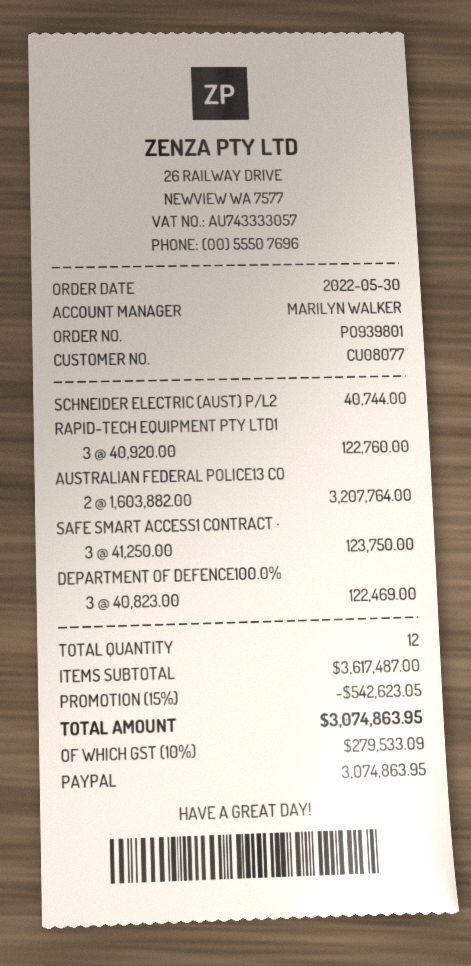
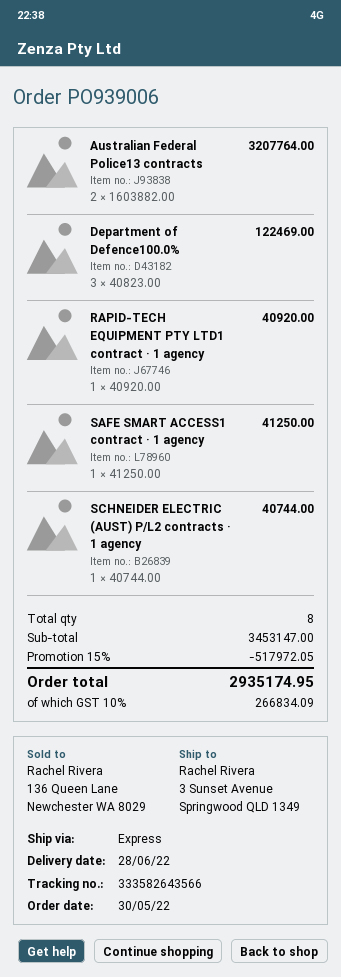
order number: PO939801 -> PO939006
RAPID-TECH EQUIPMENT PTY LTD1: 3 x 40920.00 = 122760.00 -> 1 x 40920.00 = 40920.00
SAFE SMART ACCESS1 CONTRACT ·: 3 x 41250.00 = 123750.00 -> 1 x 41250.00 = 41250.00
total quantity: 12 -> 8
subtotal: 3617487.00 -> 3453147.00
discount: 15% = 542623.05 -> 15% = 517972.05
tax: 10% = 279533.09 -> 10% = 266834.09
total: 3074863.95 -> 2935174.95

